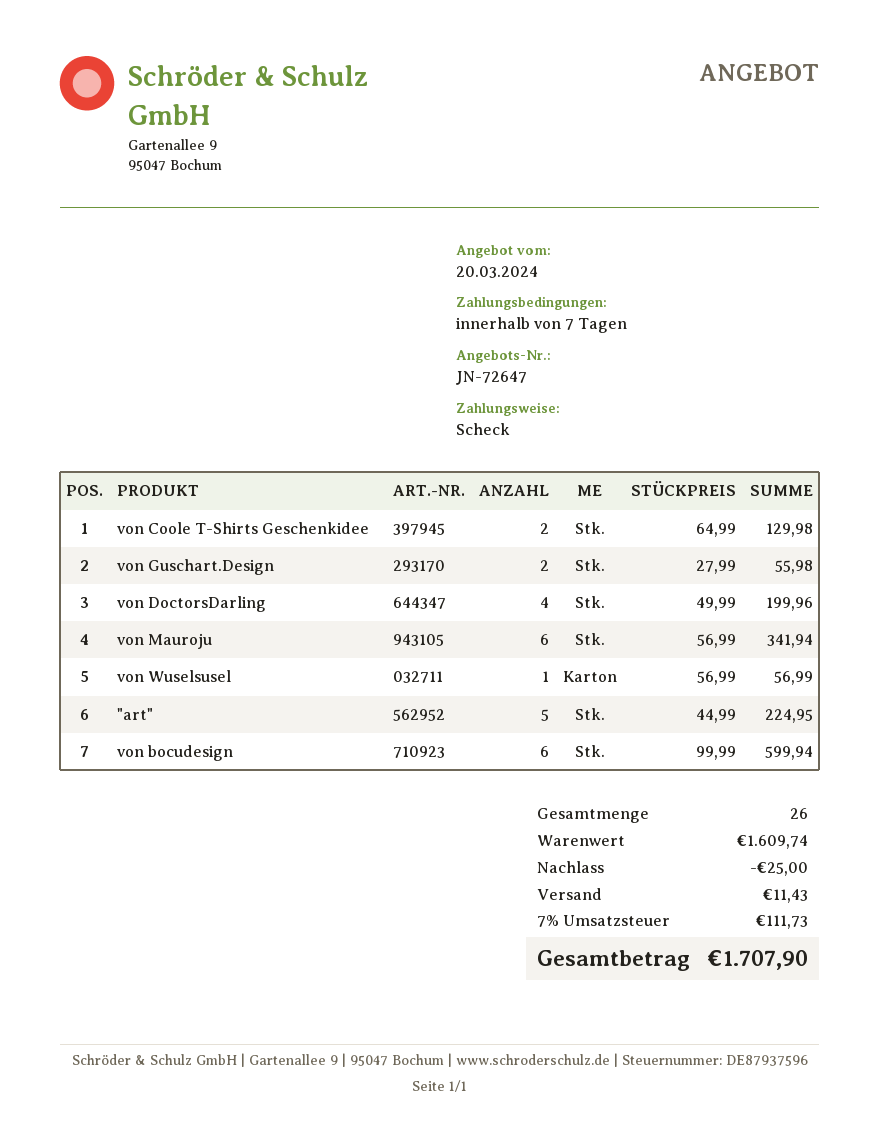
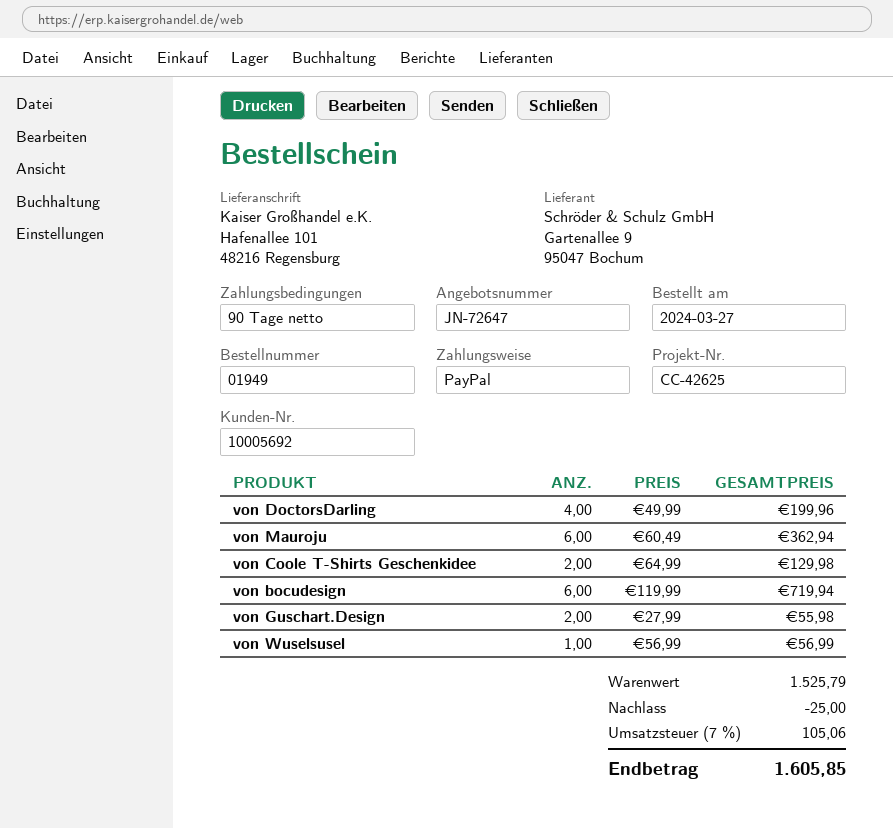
payment terms: 7 days -> 90 days
payment method: cheque -> PayPal
von Mauroju: 6 x 56.99 = 341.94 -> 6 x 60.49 = 362.94
"art": 5 x 44.99 = 224.95 -> none
von bocudesign: 6 x 99.99 = 599.94 -> 6 x 119.99 = 719.94
subtotal: 1609.74 -> 1525.79
shipping: 11.43 -> none
tax: 7% = 111.73 -> 7% = 105.06
total: 1707.90 -> 1605.85

